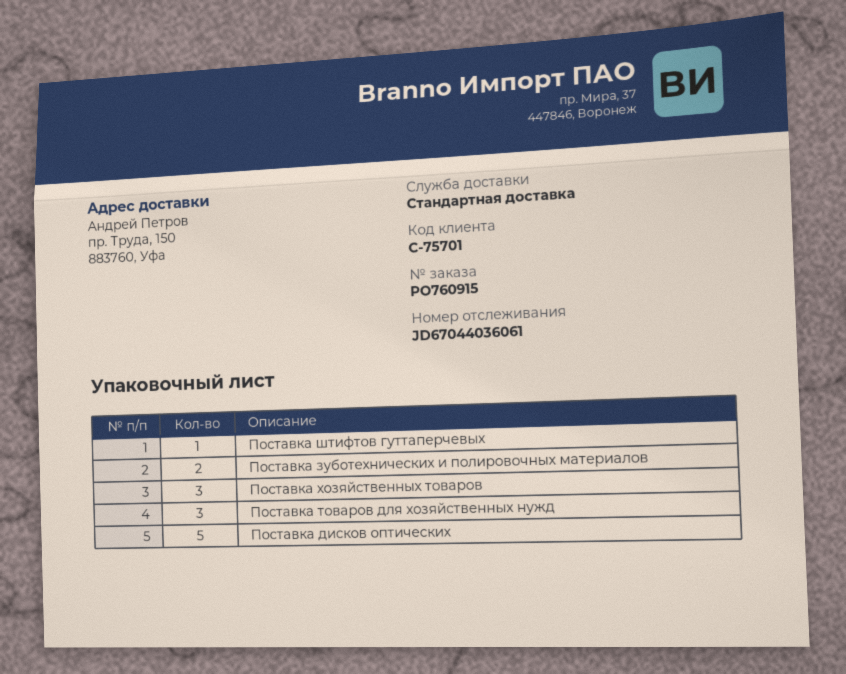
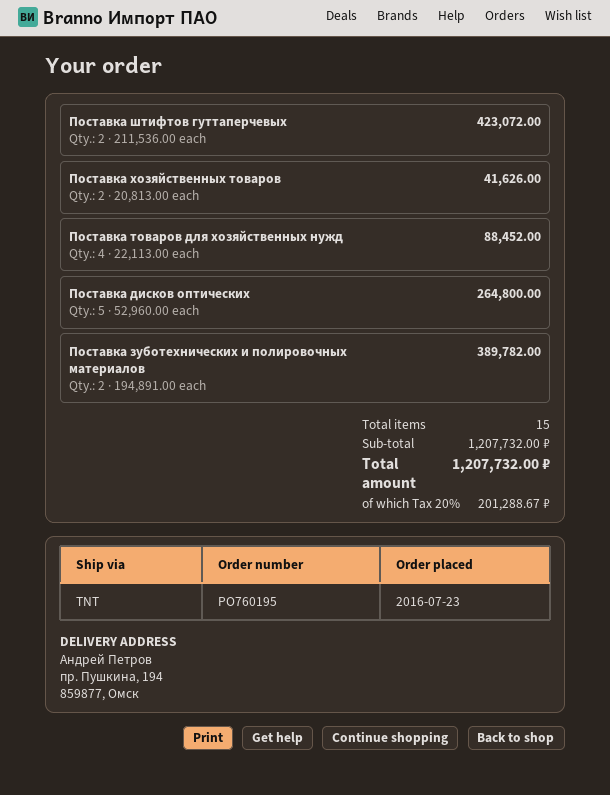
order number: PO760915 -> PO760195
shipping method: standard -> TNT
ship to: пр. Труда, 150, 883760, Уфа -> пр. Пушкина, 194, 859877, Омск
Поставка штифтов гуттаперчевых: 1 -> 2
Поставка хозяйственных товаров: 3 -> 2
Поставка товаров для хозяйственных нужд: 3 -> 4

